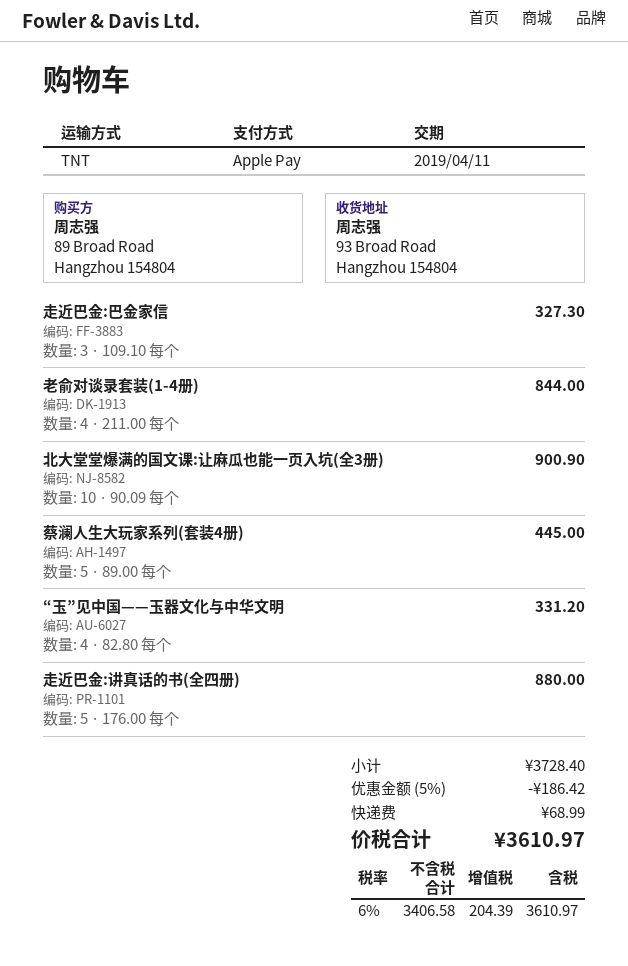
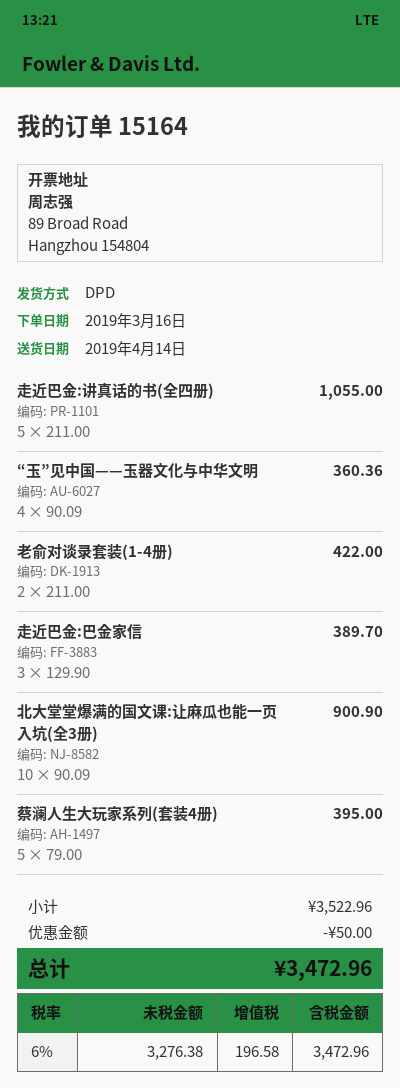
delivery date: 2019-04-11 -> 2019-04-14
shipping method: TNT -> DPD
走近巴金:巴金家信: 3 x 109.10 = 327.30 -> 3 x 129.90 = 389.70
老俞对谈录套装(1-4册): 4 x 211.00 = 844.00 -> 2 x 211.00 = 422.00
蔡澜人生大玩家系列(套装4册): 5 x 89.00 = 445.00 -> 5 x 79.00 = 395.00
“玉”见中国——玉器文化与中华文明: 4 x 82.80 = 331.20 -> 4 x 90.09 = 360.36
走近巴金:讲真话的书(全四册): 5 x 176.00 = 880.00 -> 5 x 211.00 = 1055.00
subtotal: 3728.40 -> 3522.96
discount: 186.42 -> 50.00
shipping: 68.99 -> none
net: 3406.58 -> 3276.38
tax: 6% = 204.39 -> 6% = 196.58
total: 3610.97 -> 3472.96

